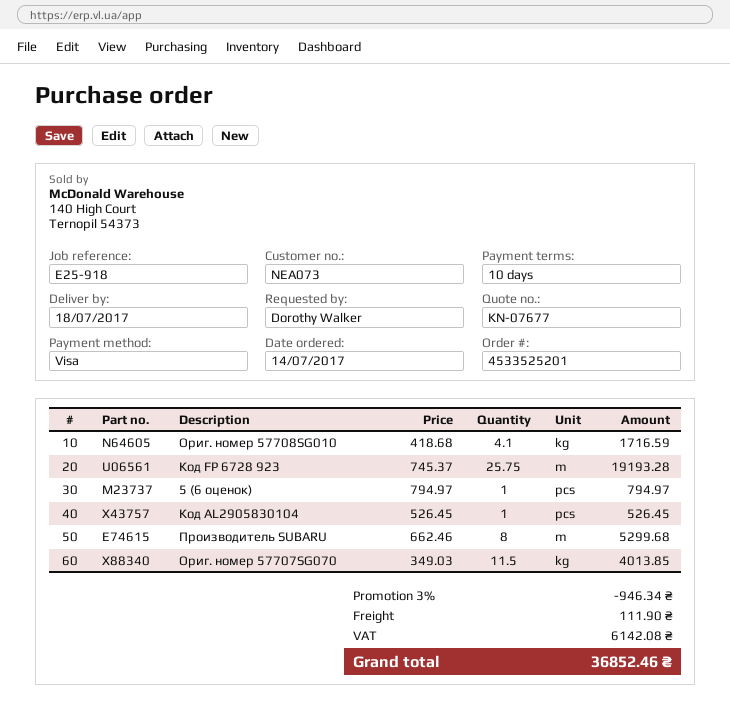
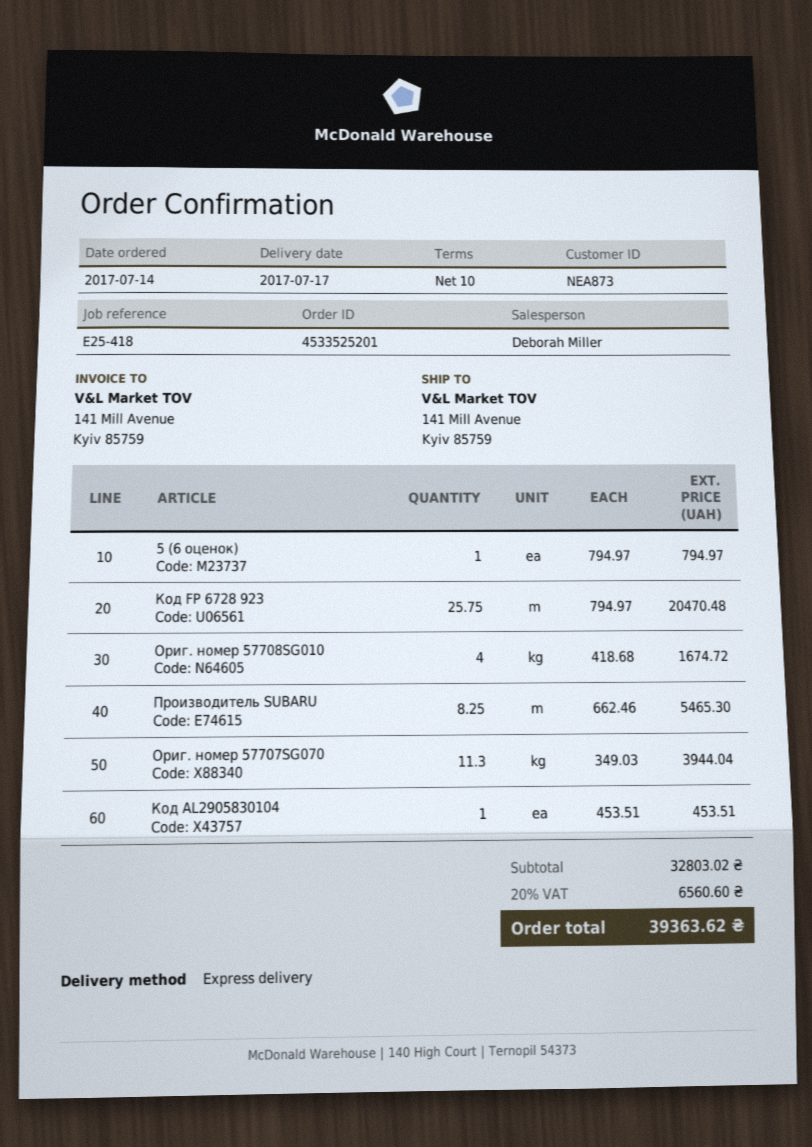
delivery date: 2017-07-18 -> 2017-07-17
customer number: NEA073 -> NEA873
reference: E25-918 -> E25-418
Ориг. номер 57708SG010: 4.1 x 418.68 = 1716.59 -> 4 x 418.68 = 1674.72
Код FP 6728 923: 25.75 x 745.37 = 19193.28 -> 25.75 x 794.97 = 20470.48
Код AL2905830104: 1 x 526.45 = 526.45 -> 1 x 453.51 = 453.51
Производитель SUBARU: 8 x 662.46 = 5299.68 -> 8.25 x 662.46 = 5465.30
Ориг. номер 57707SG070: 11.5 x 349.03 = 4013.85 -> 11.3 x 349.03 = 3944.04
discount: 3% = 946.34 -> none
shipping: 111.90 -> none
tax: 6142.08 -> 6560.60
total: 36852.46 -> 39363.62

